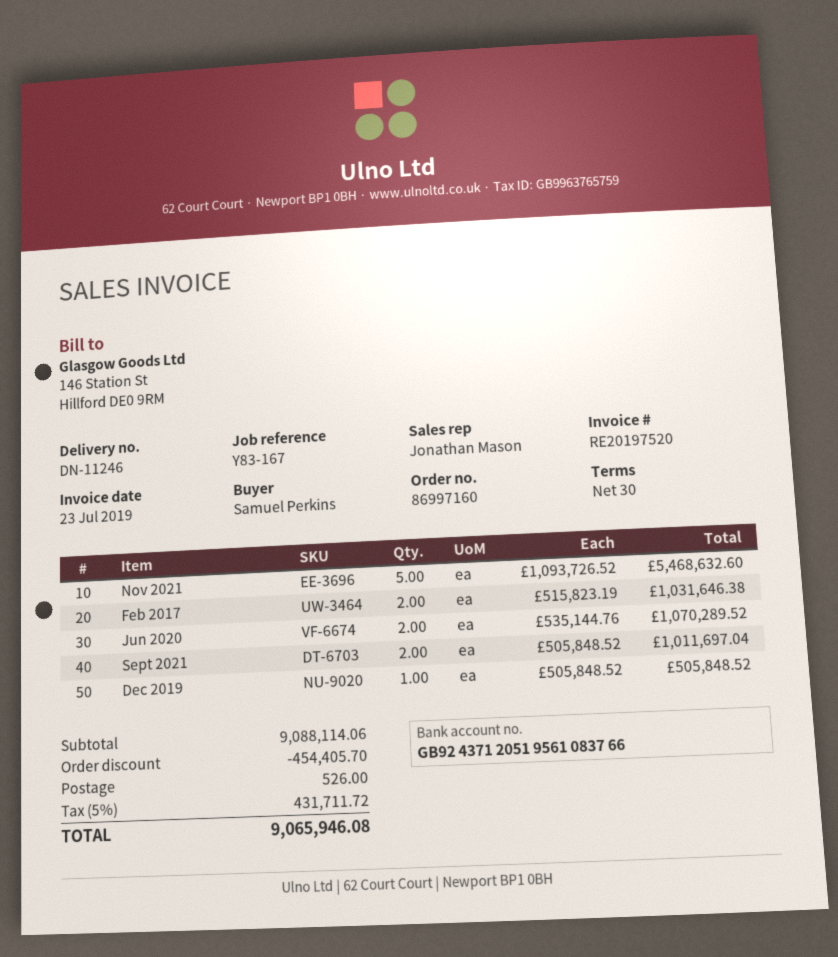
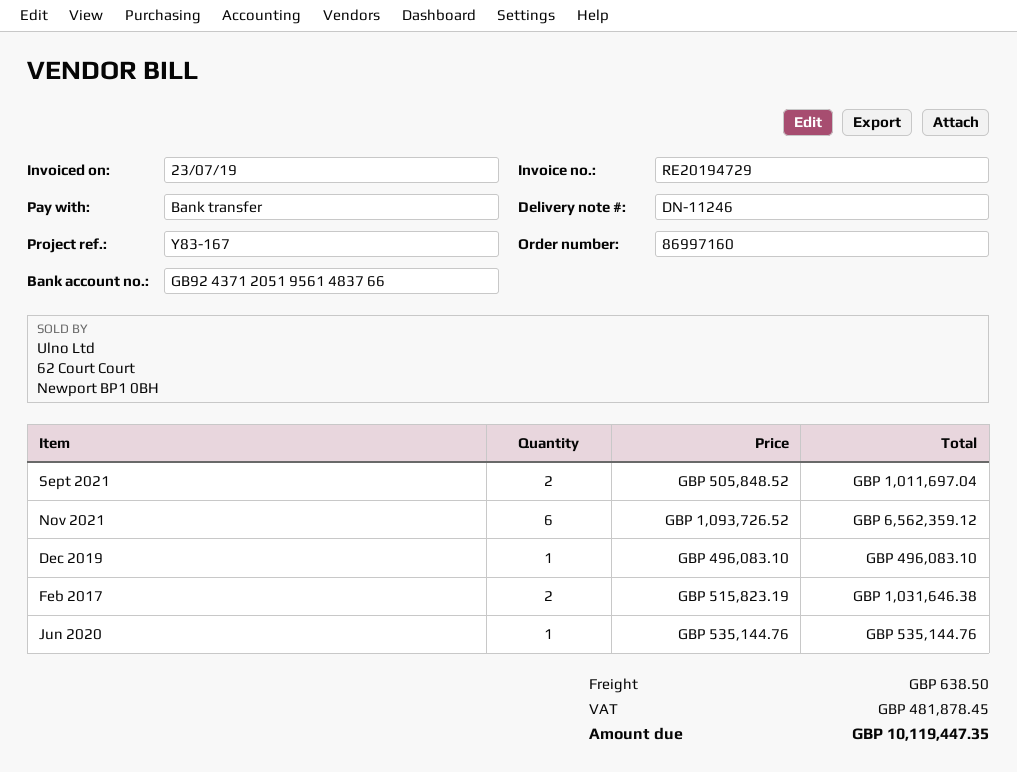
invoice number: RE20197520 -> RE20194729
bank account: GB92437120519561083766 -> GB92437120519561483766
Nov 2021: 5 x 1093726.52 = 5468632.60 -> 6 x 1093726.52 = 6562359.12
Jun 2020: 2 x 535144.76 = 1070289.52 -> 1 x 535144.76 = 535144.76
Dec 2019: 1 x 505848.52 = 505848.52 -> 1 x 496083.10 = 496083.10
discount: 454405.70 -> none
shipping: 526.00 -> 638.50
tax: 431711.72 -> 481878.45
total: 9065946.08 -> 10119447.35

